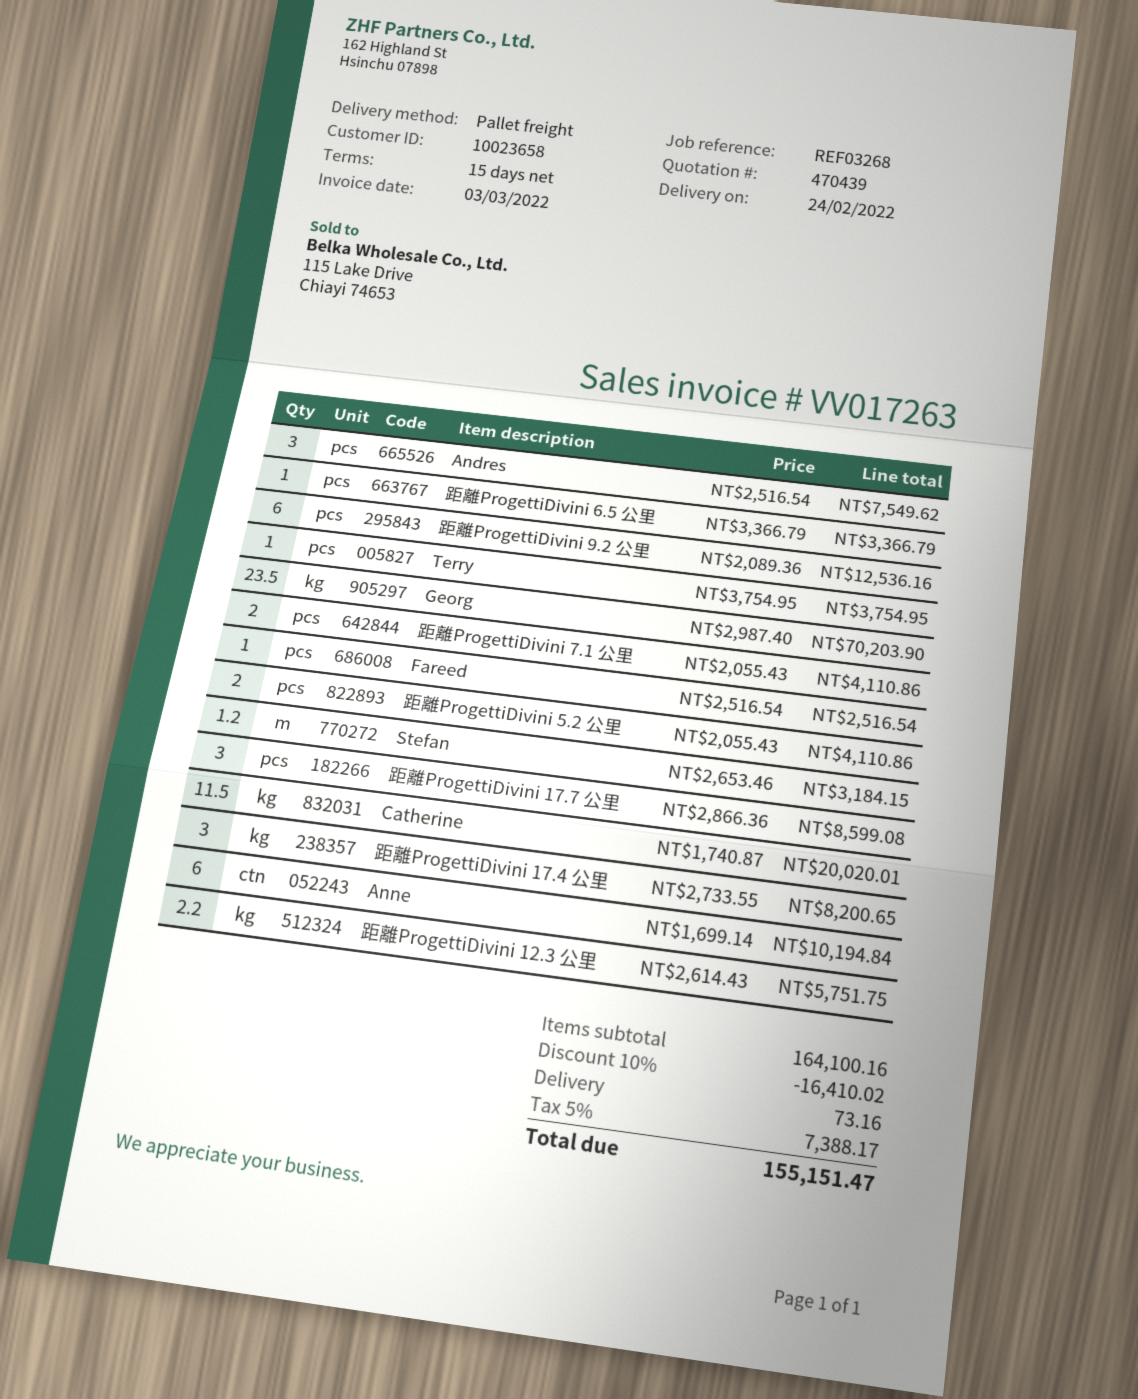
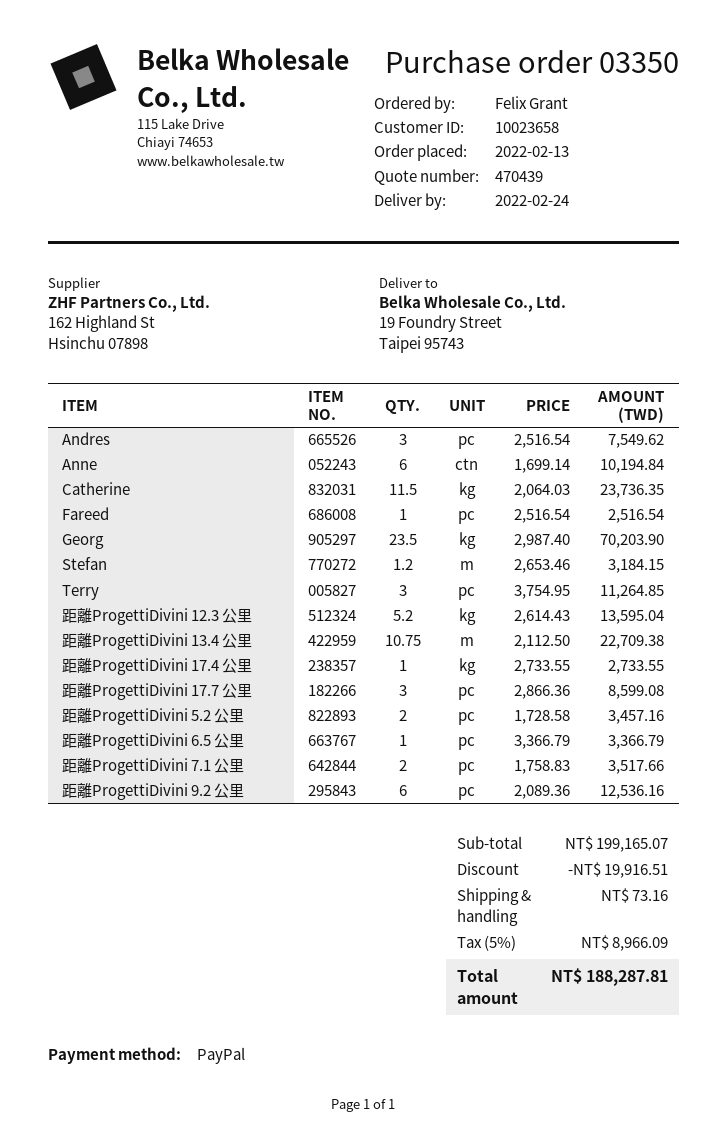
Terry: 1 x 3754.95 = 3754.95 -> 3 x 3754.95 = 11264.85
距離ProgettiDivini 7.1 公里: 2 x 2055.43 = 4110.86 -> 2 x 1758.83 = 3517.66
距離ProgettiDivini 5.2 公里: 2 x 2055.43 = 4110.86 -> 2 x 1728.58 = 3457.16
Catherine: 11.5 x 1740.87 = 20020.01 -> 11.5 x 2064.03 = 23736.35
距離ProgettiDivini 17.4 公里: 3 x 2733.55 = 8200.65 -> 1 x 2733.55 = 2733.55
距離ProgettiDivini 12.3 公里: 2.2 x 2614.43 = 5751.75 -> 5.2 x 2614.43 = 13595.04
距離ProgettiDivini 13.4 公里: none -> 10.75 x 2112.50 = 22709.38
subtotal: 164100.16 -> 199165.07
discount: 16410.02 -> 19916.51
tax: 5% = 7388.17 -> 5% = 8966.09
total: 155151.47 -> 188287.81

